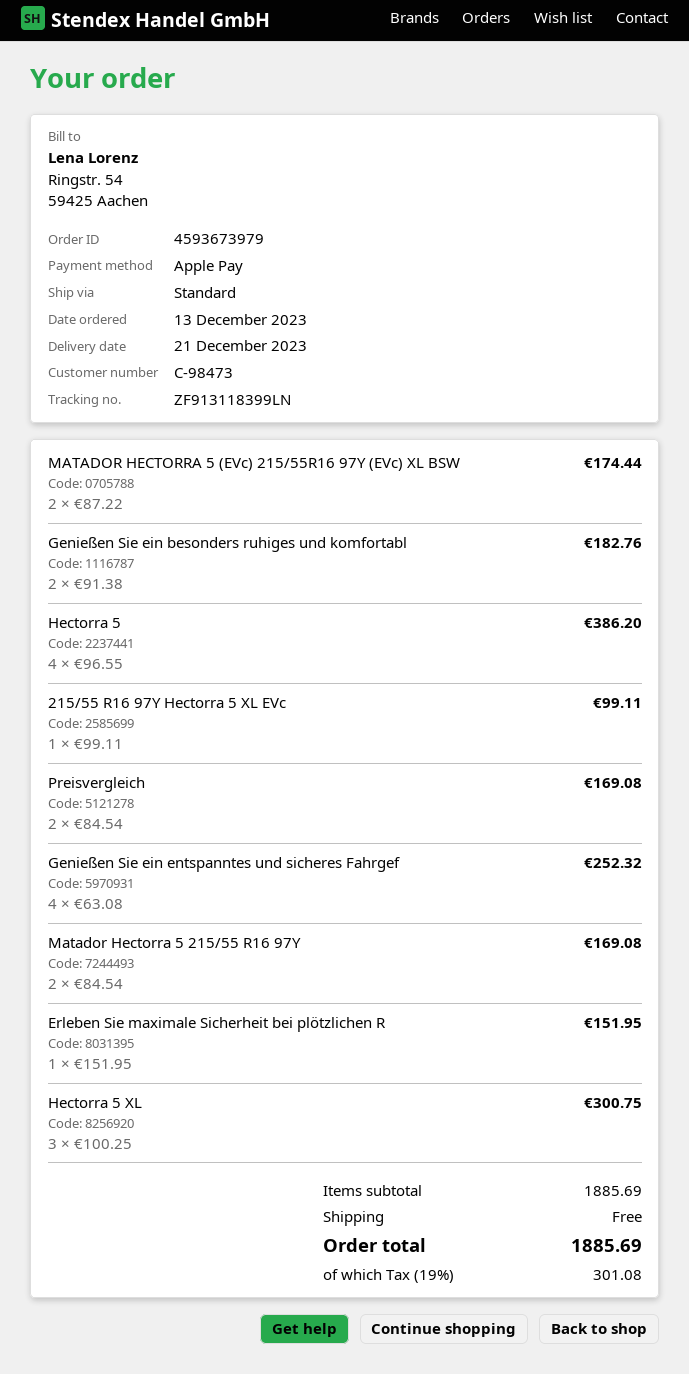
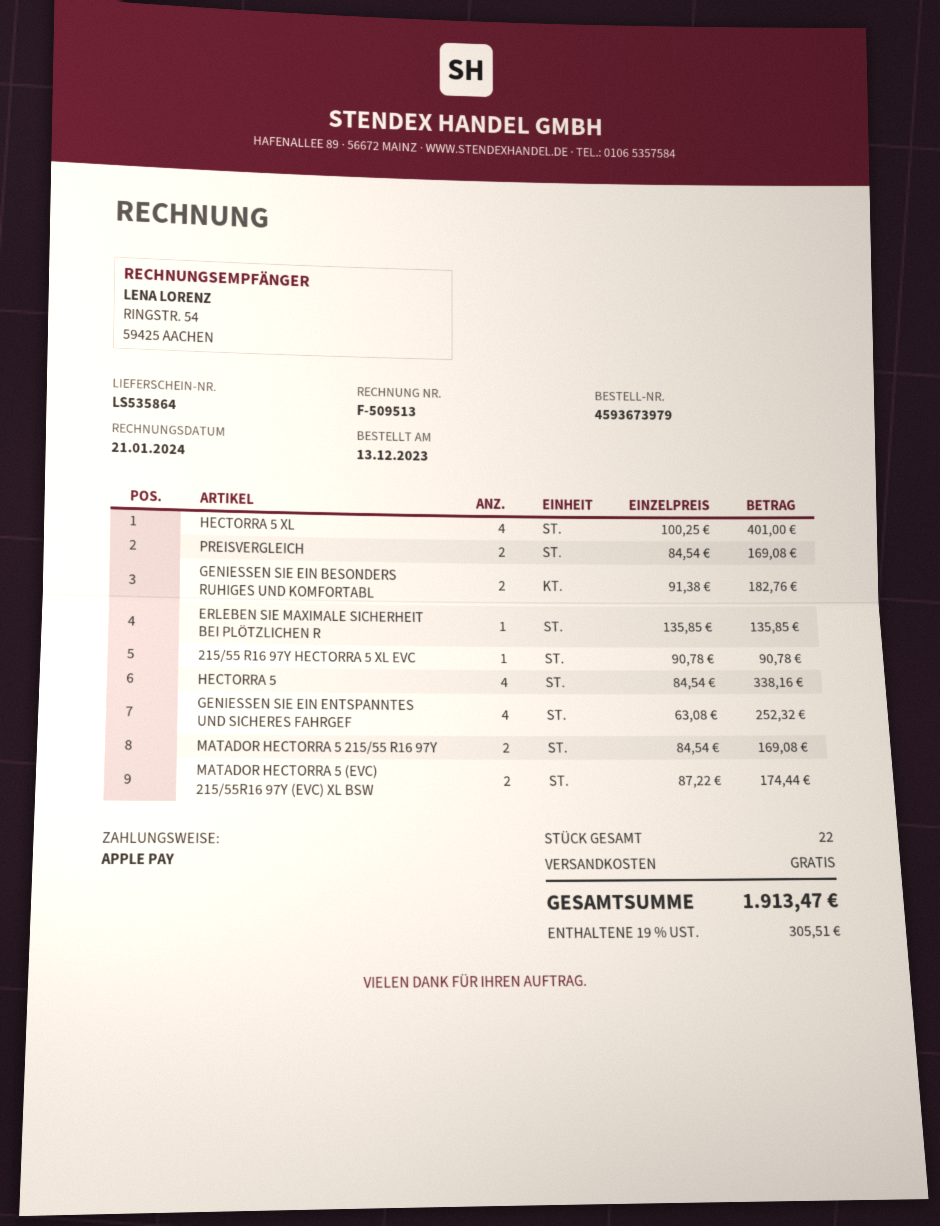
Hectorra 5: 4 x 96.55 = 386.20 -> 4 x 84.54 = 338.16
215/55 R16 97Y Hectorra 5 XL EVc: 1 x 99.11 = 99.11 -> 1 x 90.78 = 90.78
Erleben Sie maximale Sicherheit bei plötzlichen R: 1 x 151.95 = 151.95 -> 1 x 135.85 = 135.85
Hectorra 5 XL: 3 x 100.25 = 300.75 -> 4 x 100.25 = 401.00
tax: 19% = 301.08 -> 19% = 305.51
total: 1885.69 -> 1913.47

